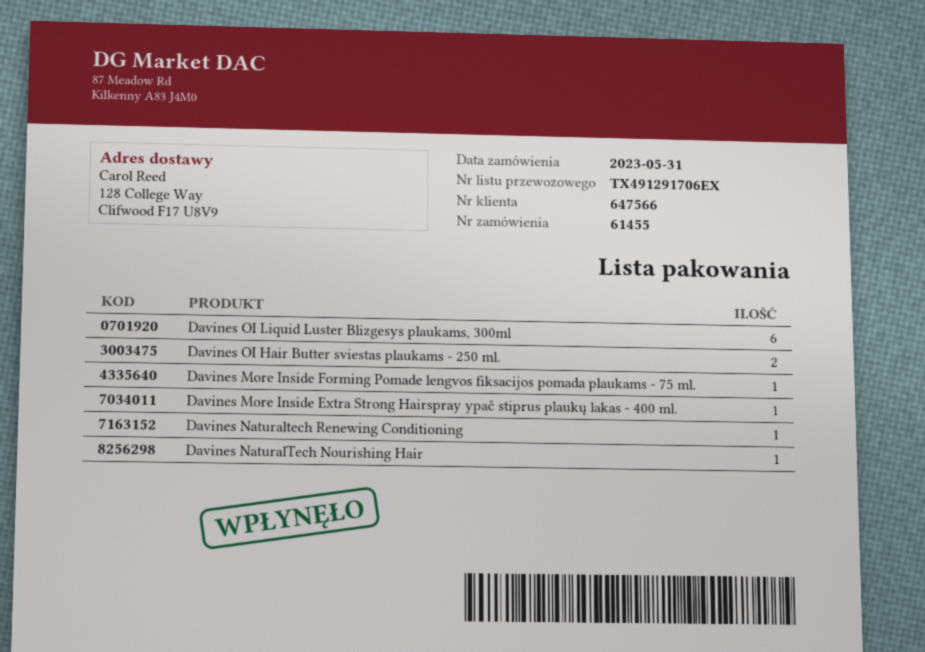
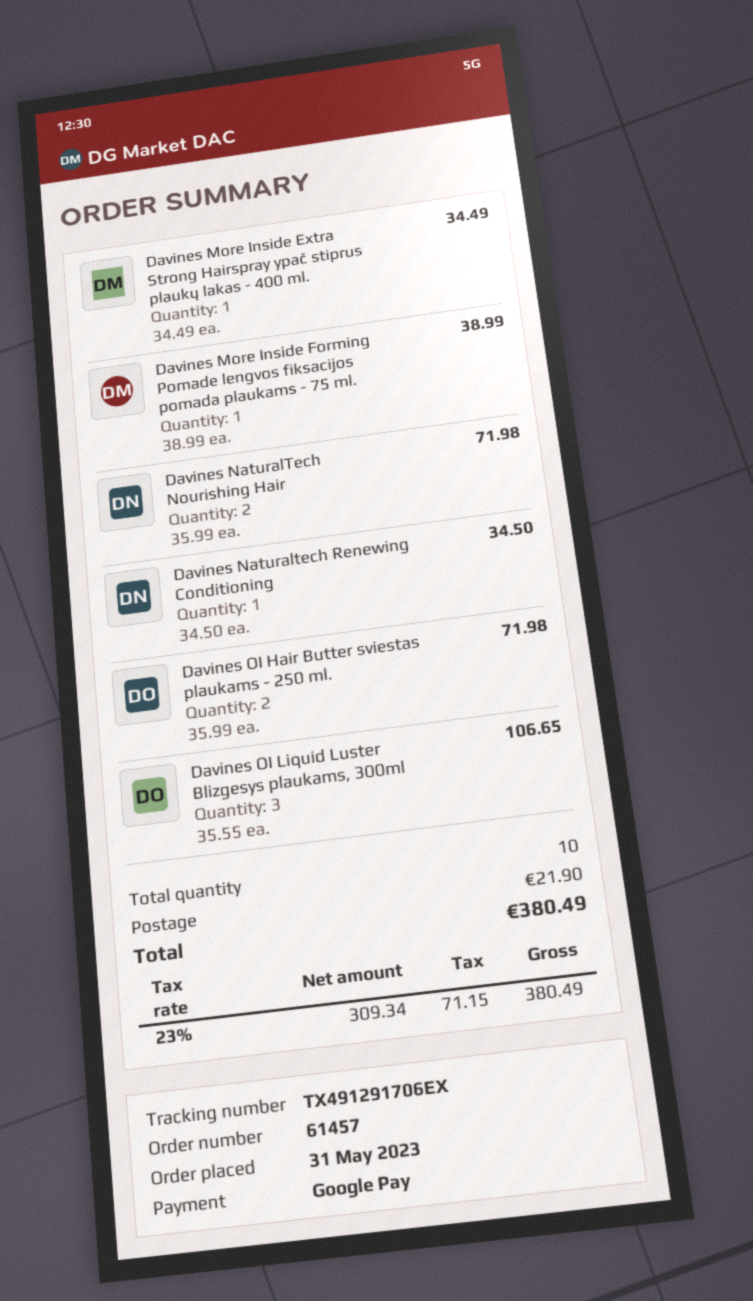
order number: 61455 -> 61457
Davines OI Liquid Luster Blizgesys plaukams, 300ml: 6 -> 3
Davines NaturalTech Nourishing Hair: 1 -> 2

